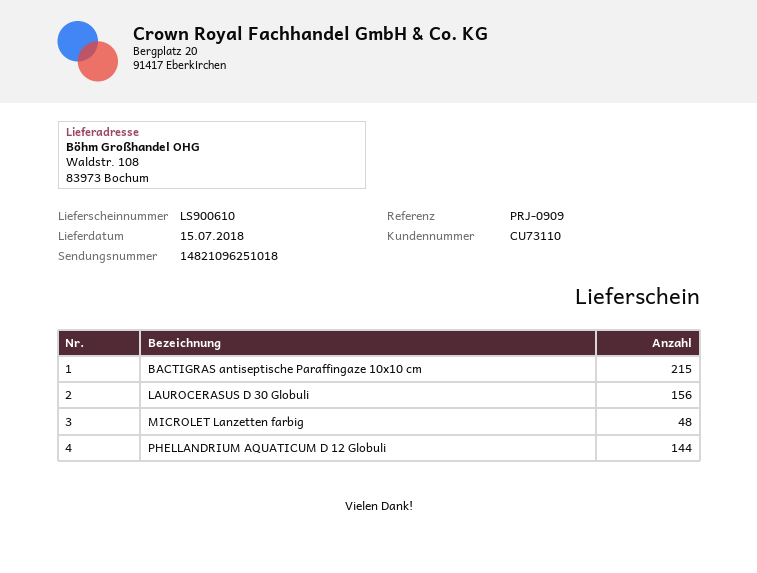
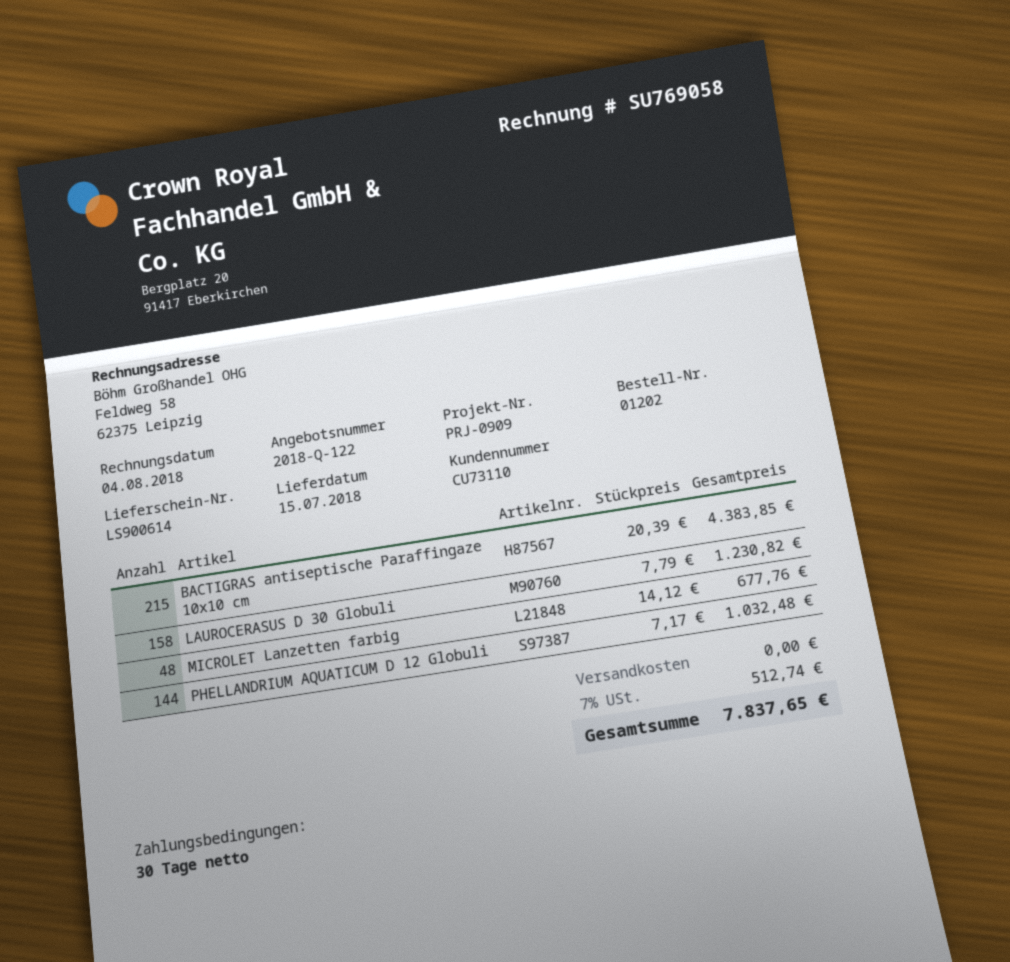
delivery note number: LS900610 -> LS900614
LAUROCERASUS D 30 Globuli: 156 -> 158

